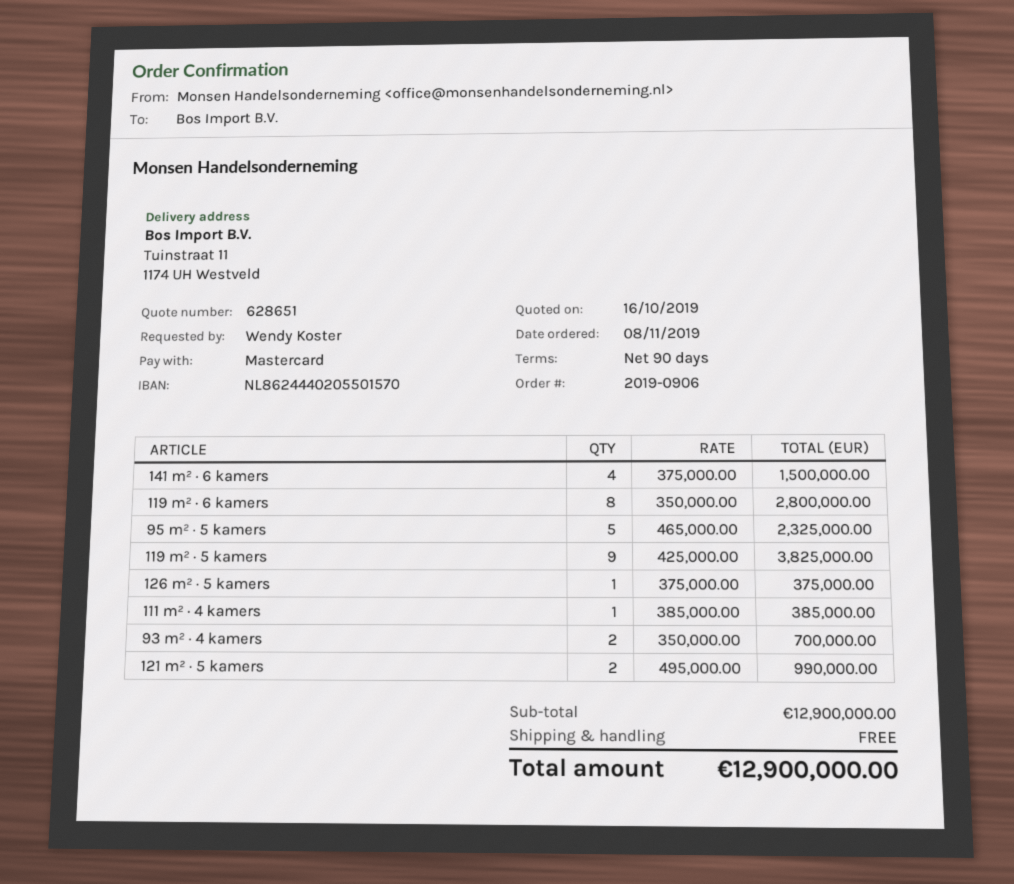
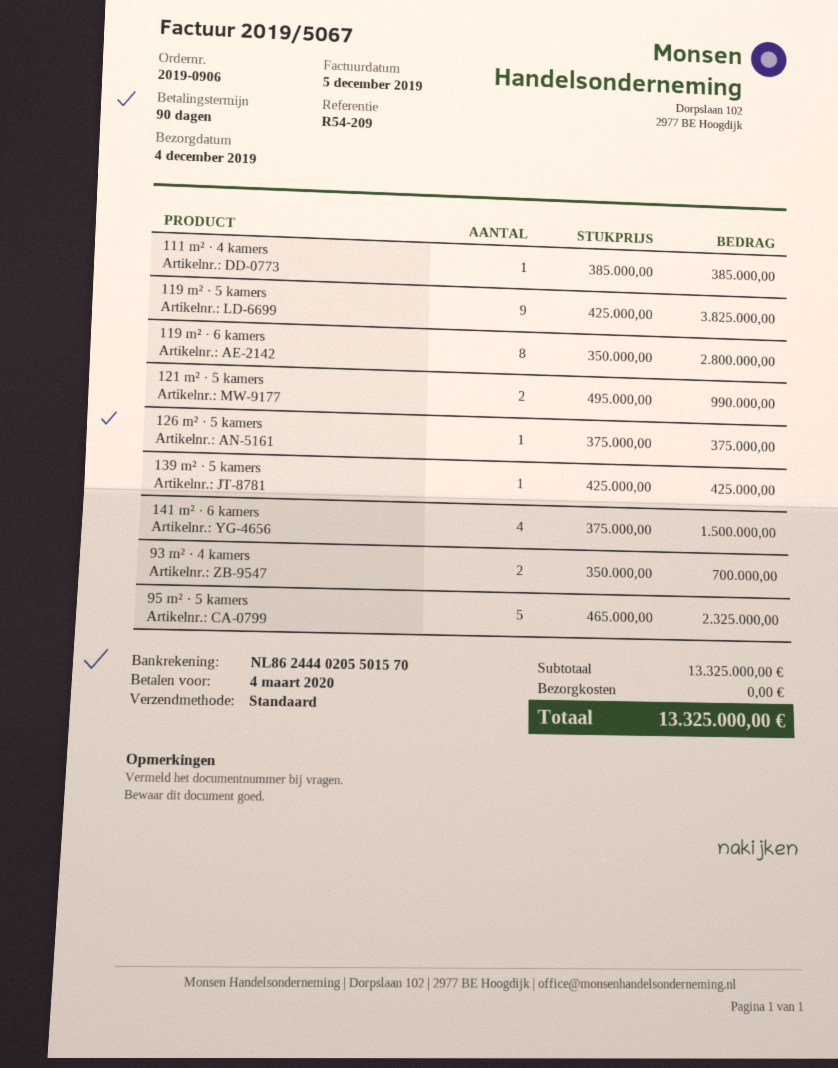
139 m² · 5 kamers: none -> 1 x 425000.00 = 425000.00
subtotal: 12900000.00 -> 13325000.00
total: 12900000.00 -> 13325000.00

